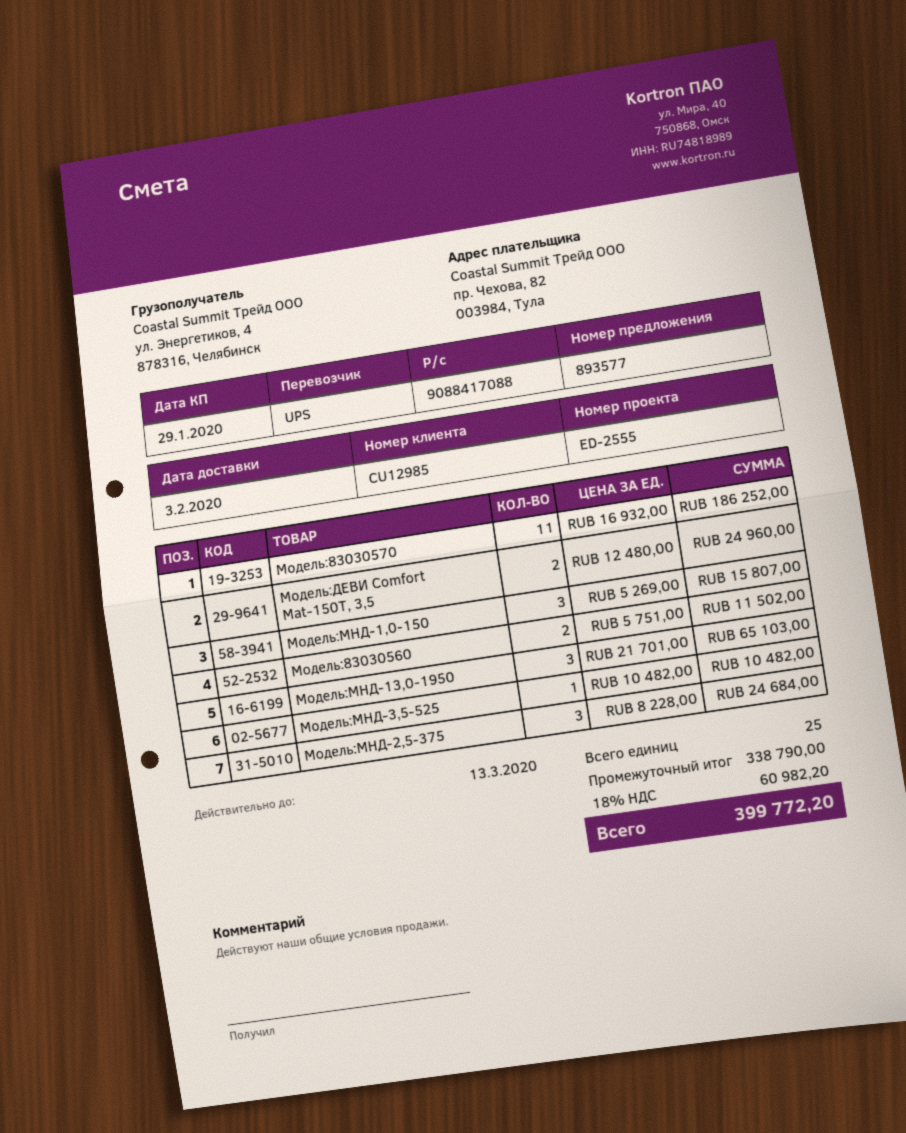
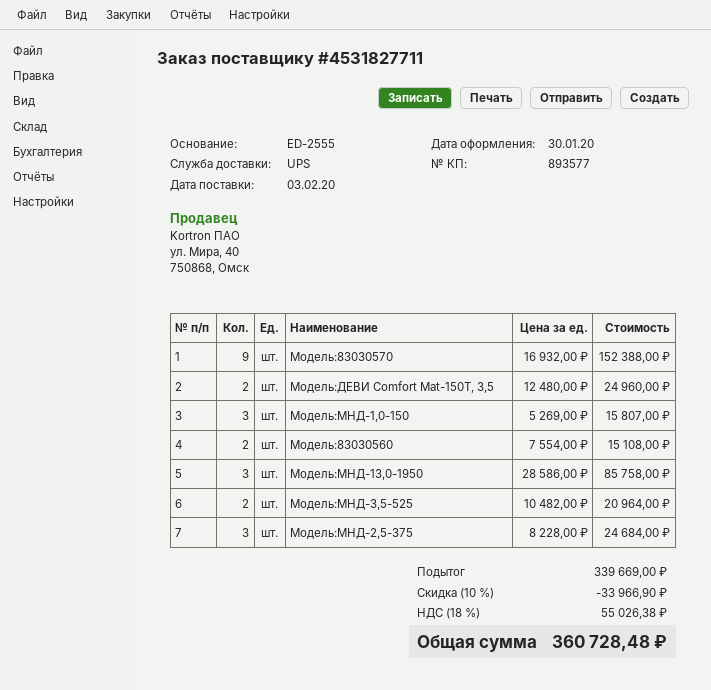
Модель:83030570: 11 x 16932.00 = 186252.00 -> 9 x 16932.00 = 152388.00
Модель:83030560: 2 x 5751.00 = 11502.00 -> 2 x 7554.00 = 15108.00
Модель:МНД-13,0-1950: 3 x 21701.00 = 65103.00 -> 3 x 28586.00 = 85758.00
Модель:МНД-3,5-525: 1 x 10482.00 = 10482.00 -> 2 x 10482.00 = 20964.00
subtotal: 338790.00 -> 339669.00
discount: none -> 10% = 33966.90
tax: 18% = 60982.20 -> 18% = 55026.38
total: 399772.20 -> 360728.48

